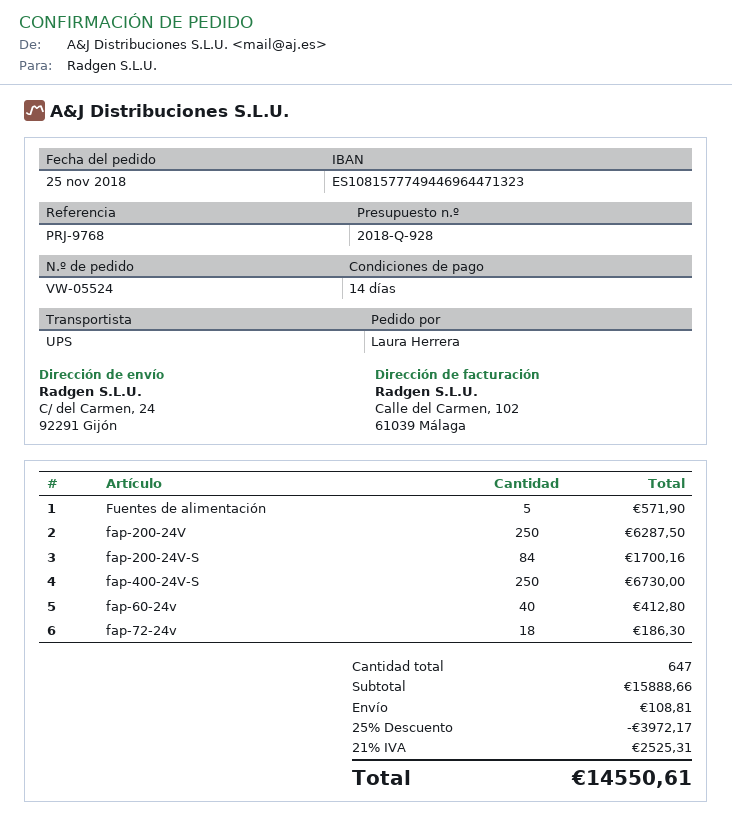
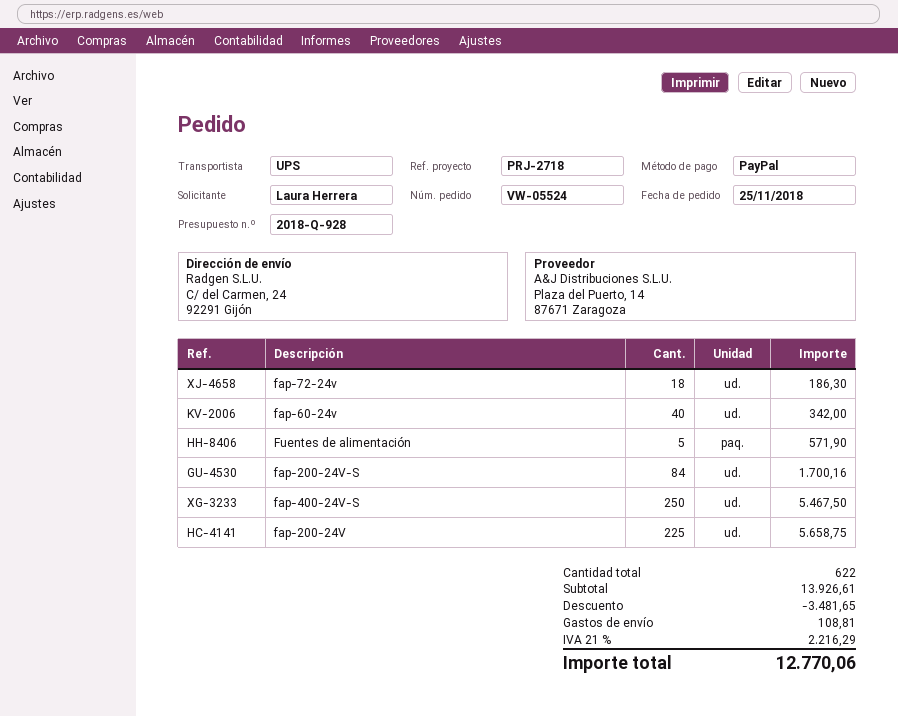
reference: PRJ-9768 -> PRJ-2718
fap-200-24V: 250 for 6287.50 -> 225 for 5658.75
fap-400-24V-S: 250 for 6730.00 -> 250 for 5467.50
fap-60-24v: 40 for 412.80 -> 40 for 342.00
total quantity: 647 -> 622
subtotal: 15888.66 -> 13926.61
discount: 3972.17 -> 3481.65
tax: 21% = 2525.31 -> 21% = 2216.29
total: 14550.61 -> 12770.06

